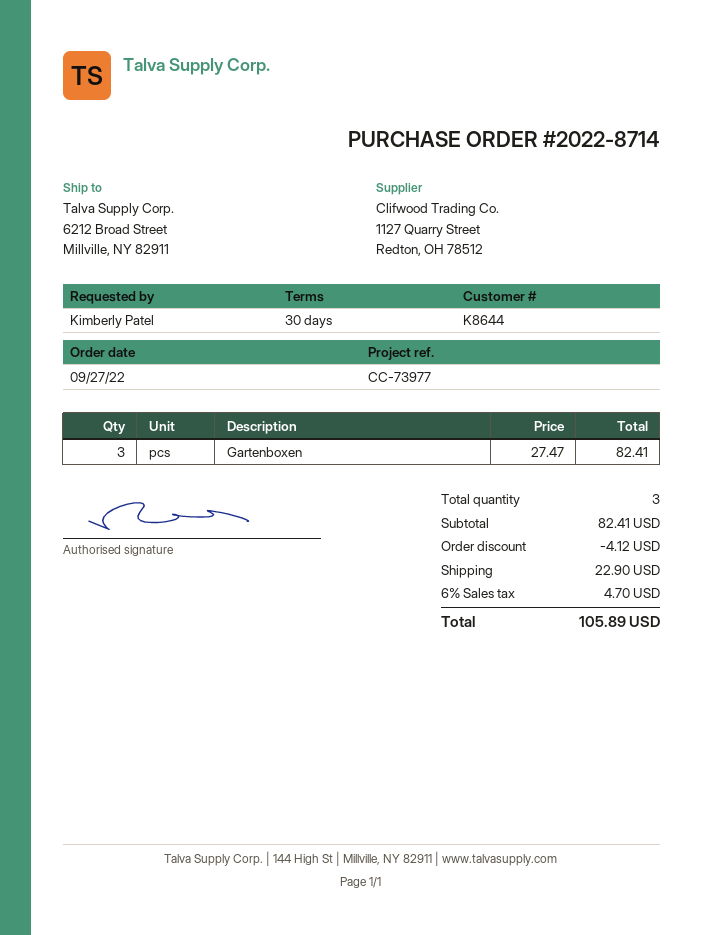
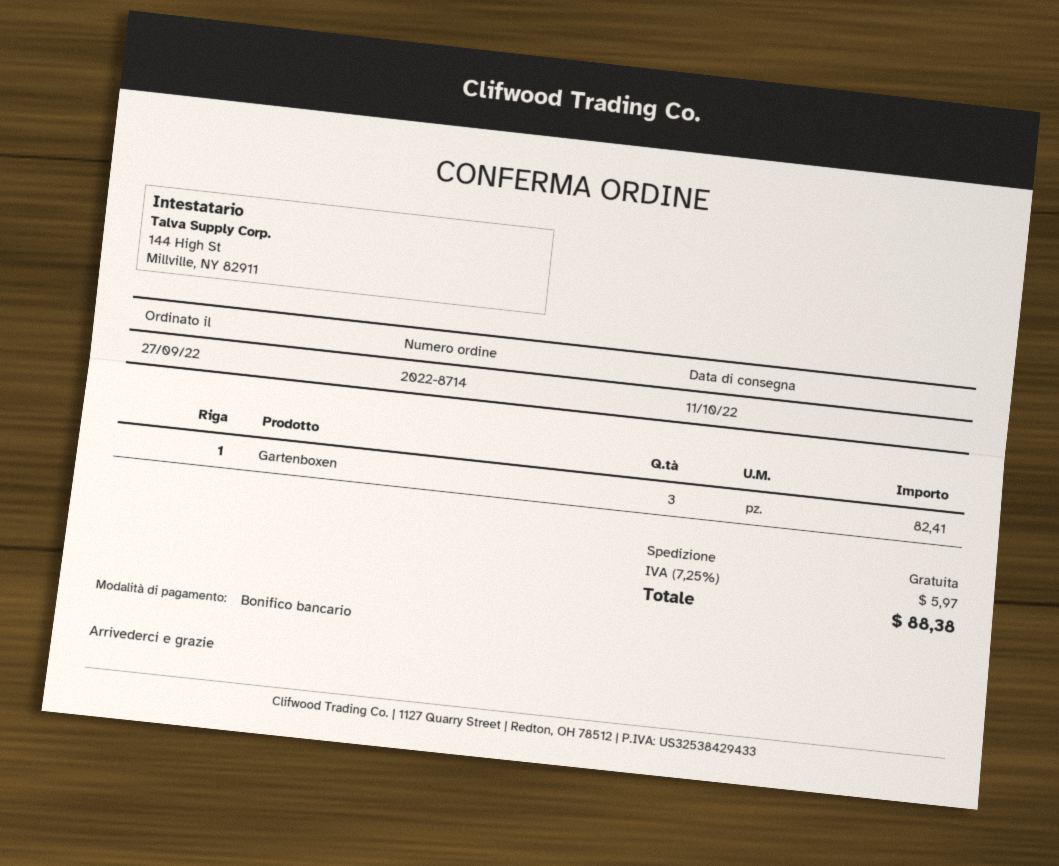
discount: 4.12 -> none
shipping: 22.90 -> 0.00
tax: 6% = 4.70 -> 7.25% = 5.97
total: 105.89 -> 88.38

